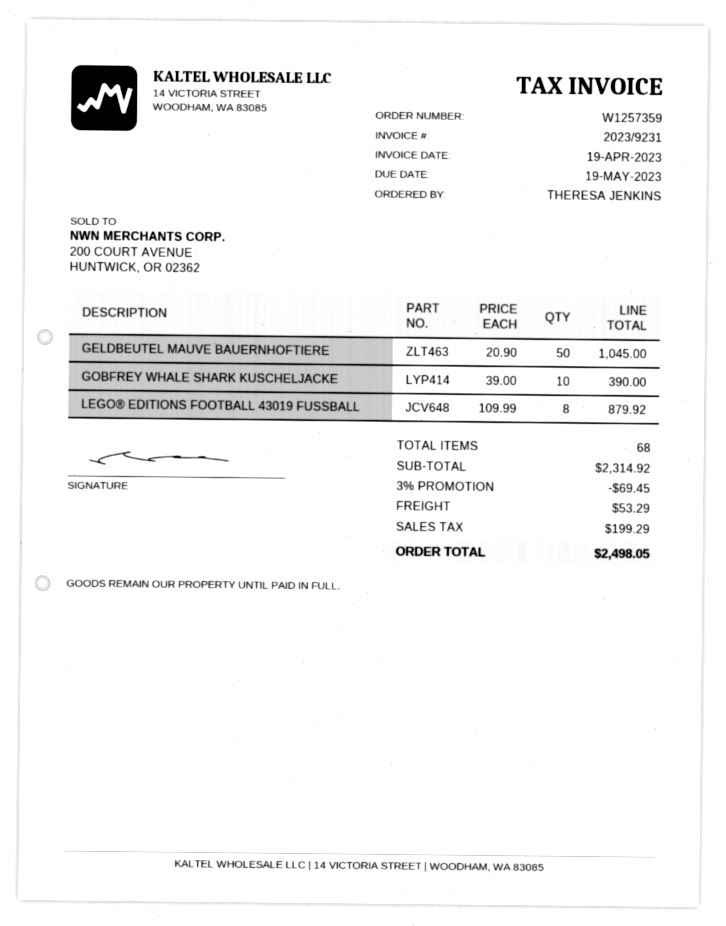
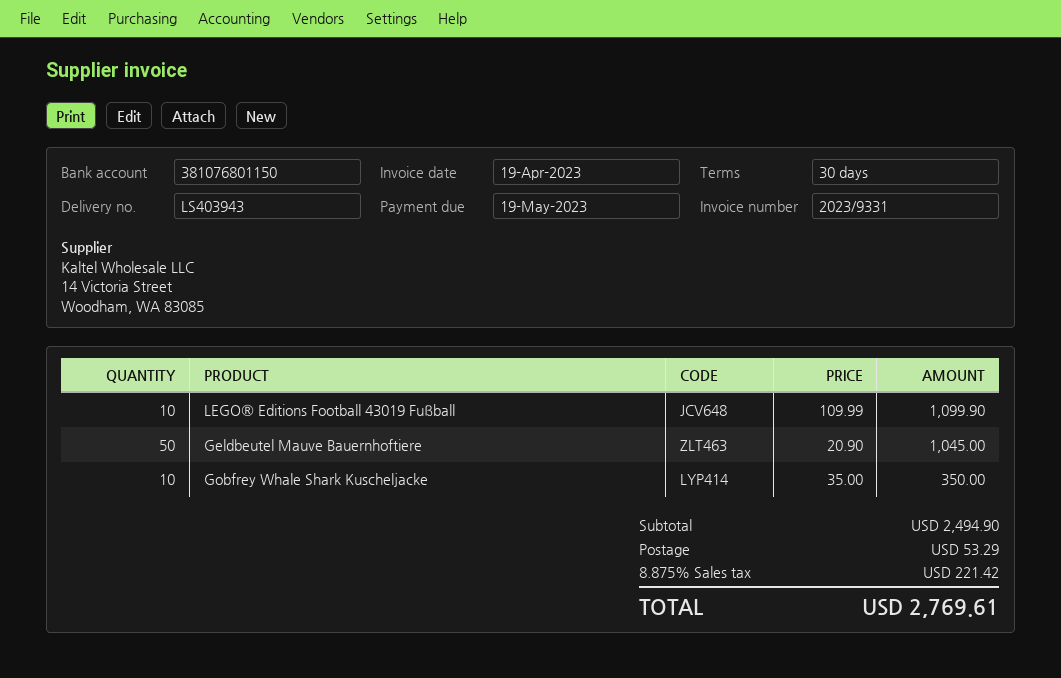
invoice number: 2023/9231 -> 2023/9331
GOBFREY WHALE SHARK KUSCHELJACKE: 10 x 39.00 = 390.00 -> 10 x 35.00 = 350.00
LEGO® EDITIONS FOOTBALL 43019 FUSSBALL: 8 x 109.99 = 879.92 -> 10 x 109.99 = 1099.90
subtotal: 2314.92 -> 2494.90
discount: 3% = 69.45 -> none
tax: 199.29 -> 221.42
total: 2498.05 -> 2769.61

